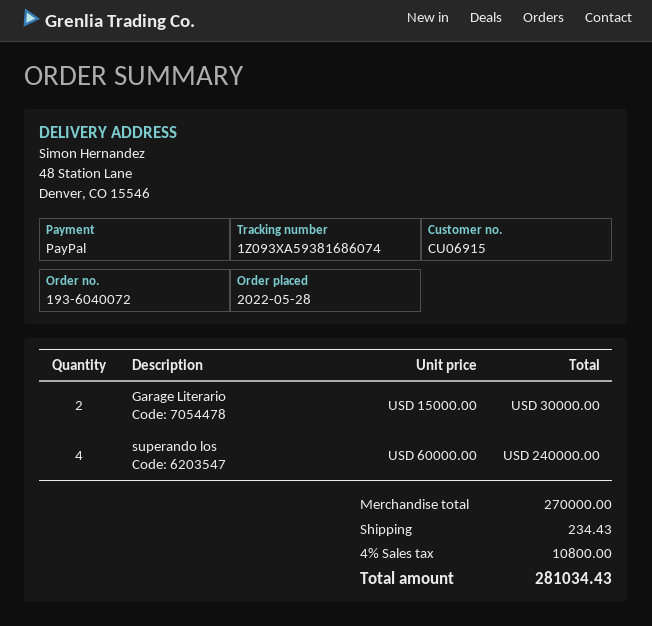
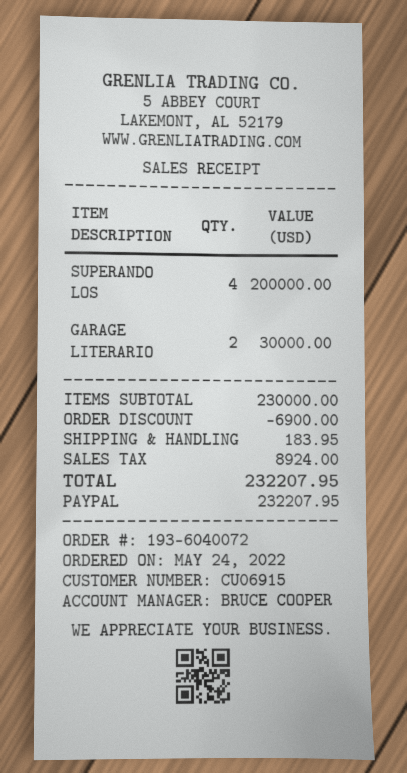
order date: 2022-05-28 -> 2022-05-24
superando los: 4 for 240000.00 -> 4 for 200000.00
subtotal: 270000.00 -> 230000.00
discount: none -> 6900.00
shipping: 234.43 -> 183.95
tax: 10800.00 -> 8924.00
total: 281034.43 -> 232207.95

